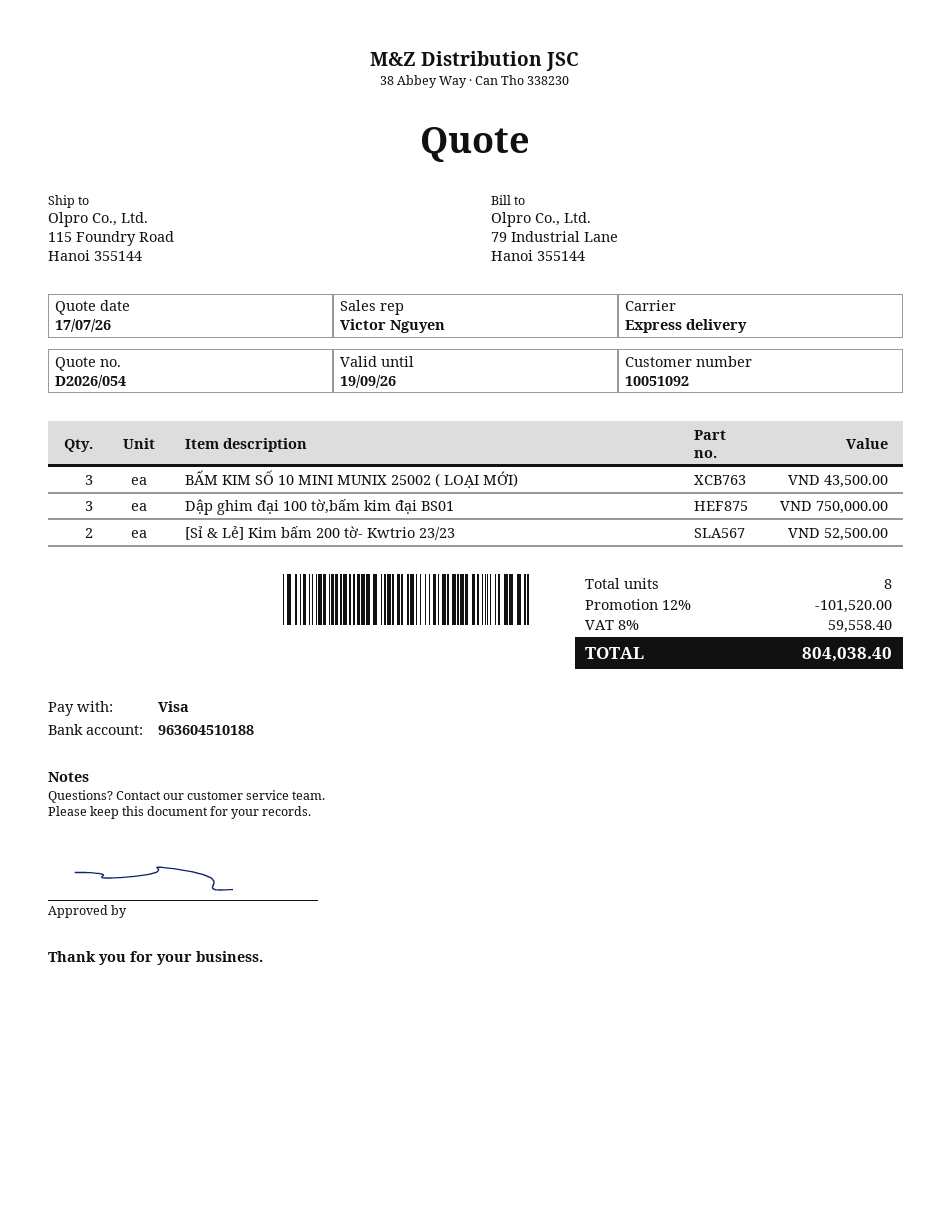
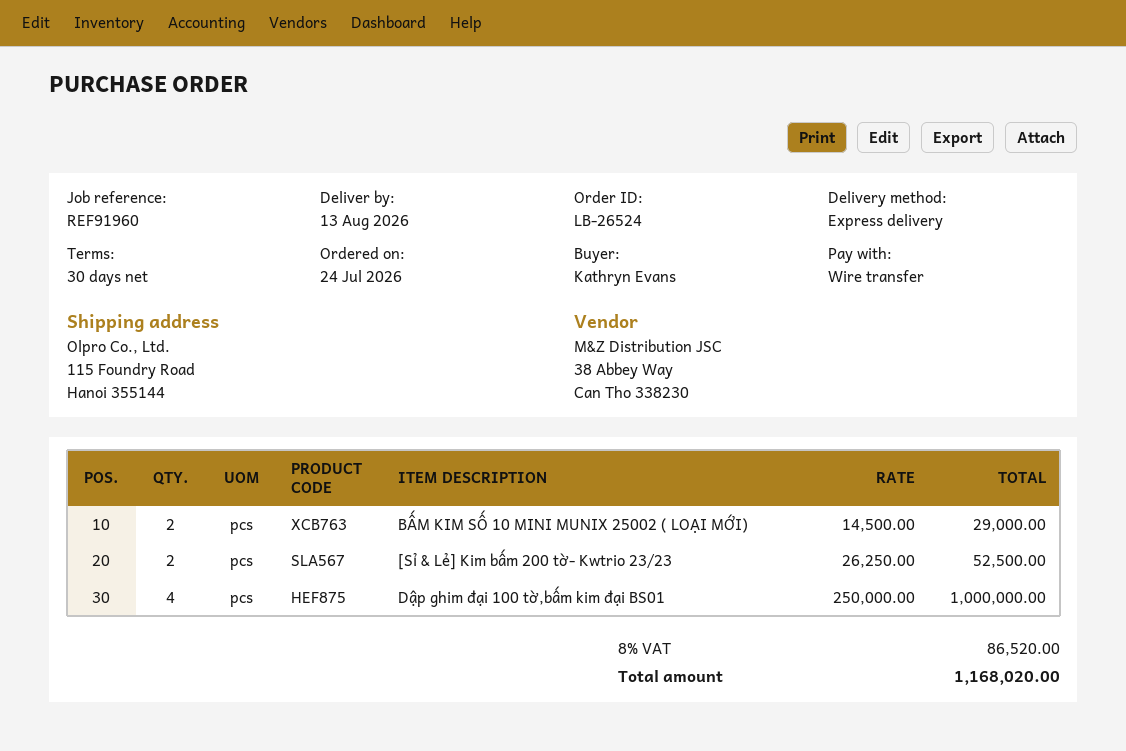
payment method: Visa -> bank transfer
BẤM KIM SỐ 10 MINI MUNIX 25002 ( LOẠI MỚI): 3 for 43500.00 -> 2 for 29000.00
Dập ghim đại 100 tờ,bấm kim đại BS01: 3 for 750000.00 -> 4 for 1000000.00
discount: 12% = 101520.00 -> none
tax: 8% = 59558.40 -> 8% = 86520.00
total: 804038.40 -> 1168020.00

